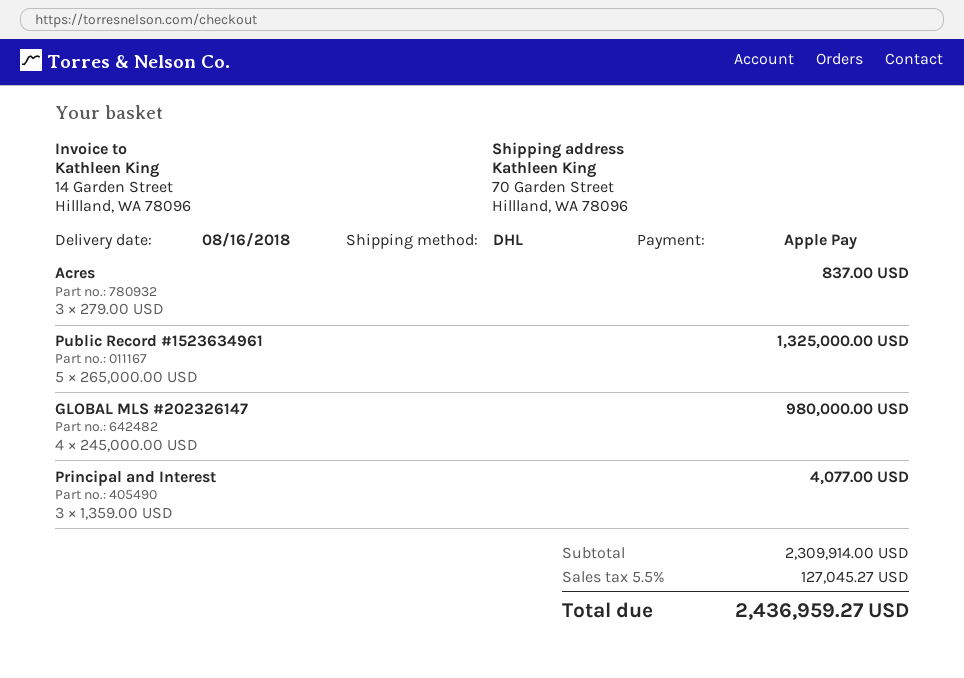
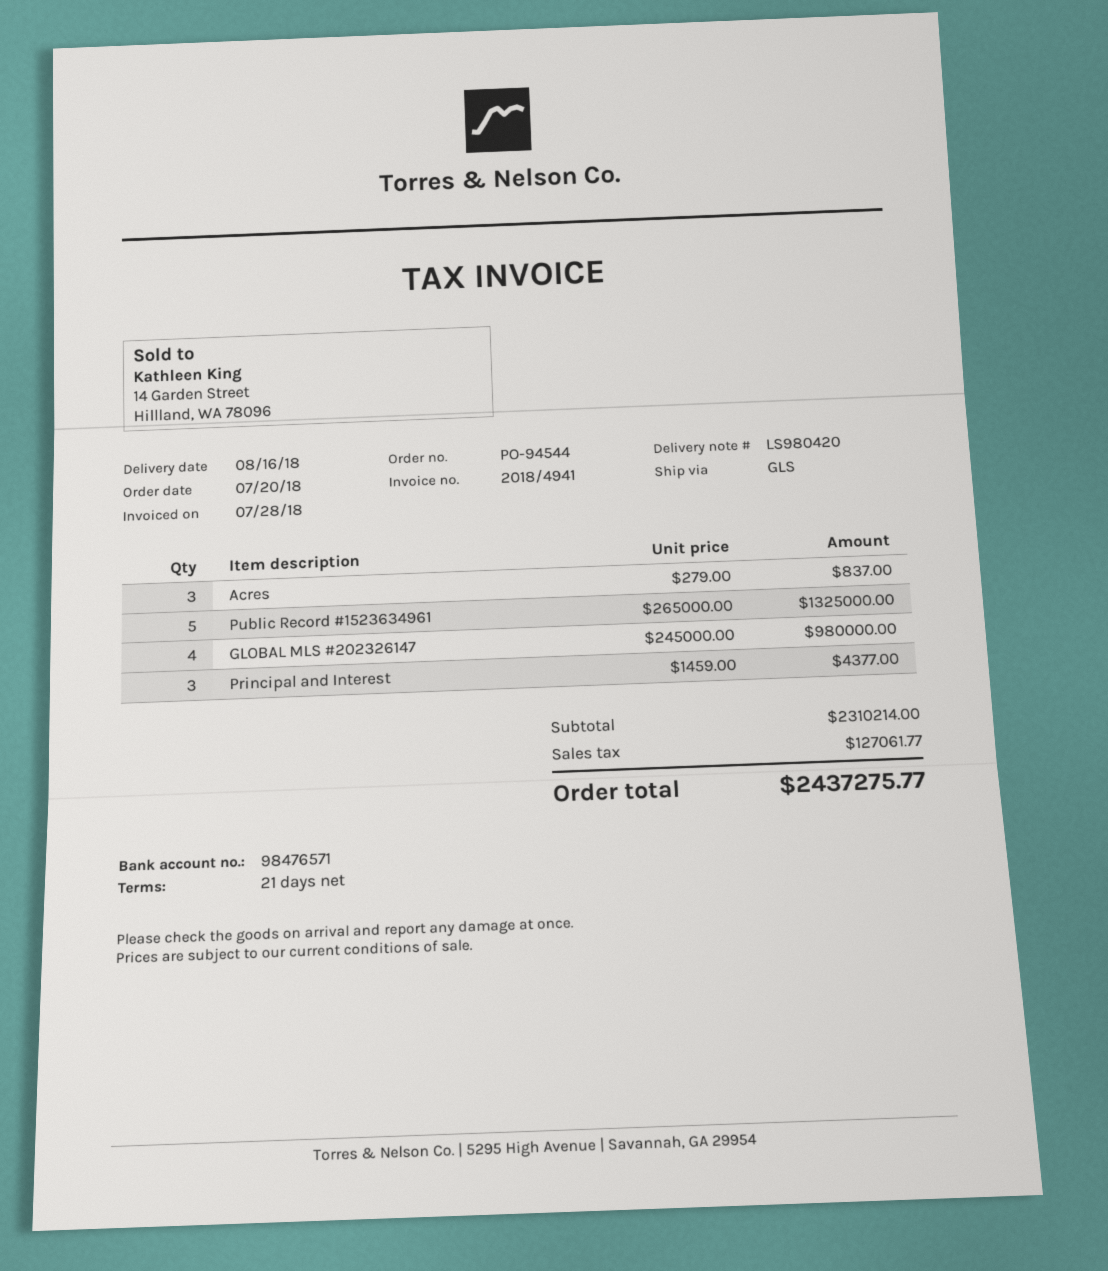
shipping method: DHL -> GLS
Principal and Interest: 3 x 1359.00 = 4077.00 -> 3 x 1459.00 = 4377.00
subtotal: 2309914.00 -> 2310214.00
tax: 127045.27 -> 127061.77
total: 2436959.27 -> 2437275.77

